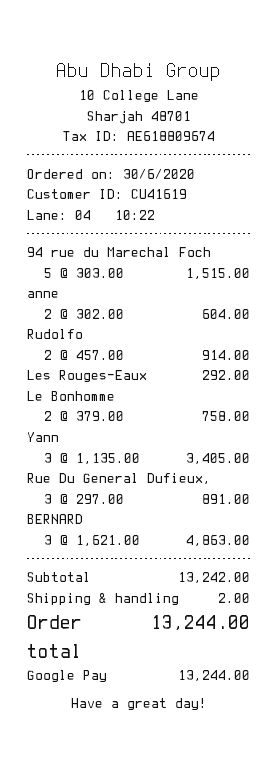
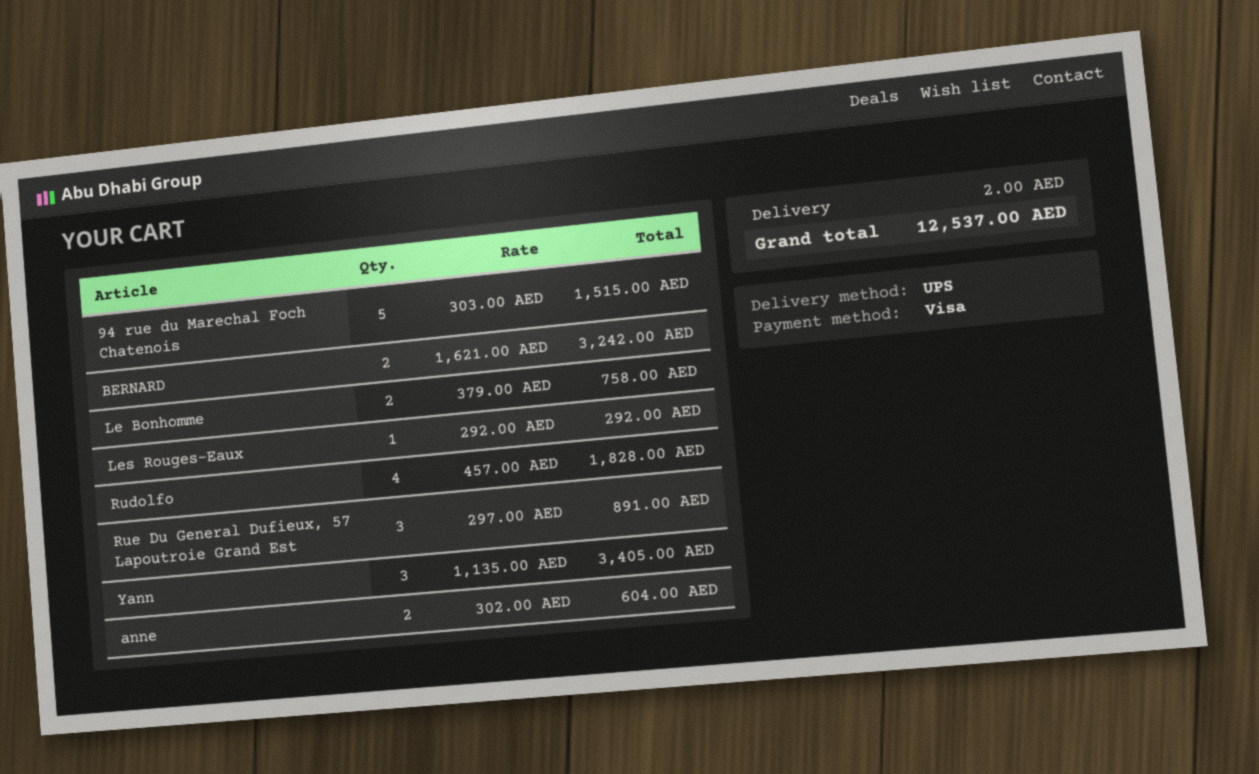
payment method: Google Pay -> Visa
Rudolfo: 2 x 457.00 = 914.00 -> 4 x 457.00 = 1828.00
BERNARD: 3 x 1621.00 = 4863.00 -> 2 x 1621.00 = 3242.00
total: 13244.00 -> 12537.00

